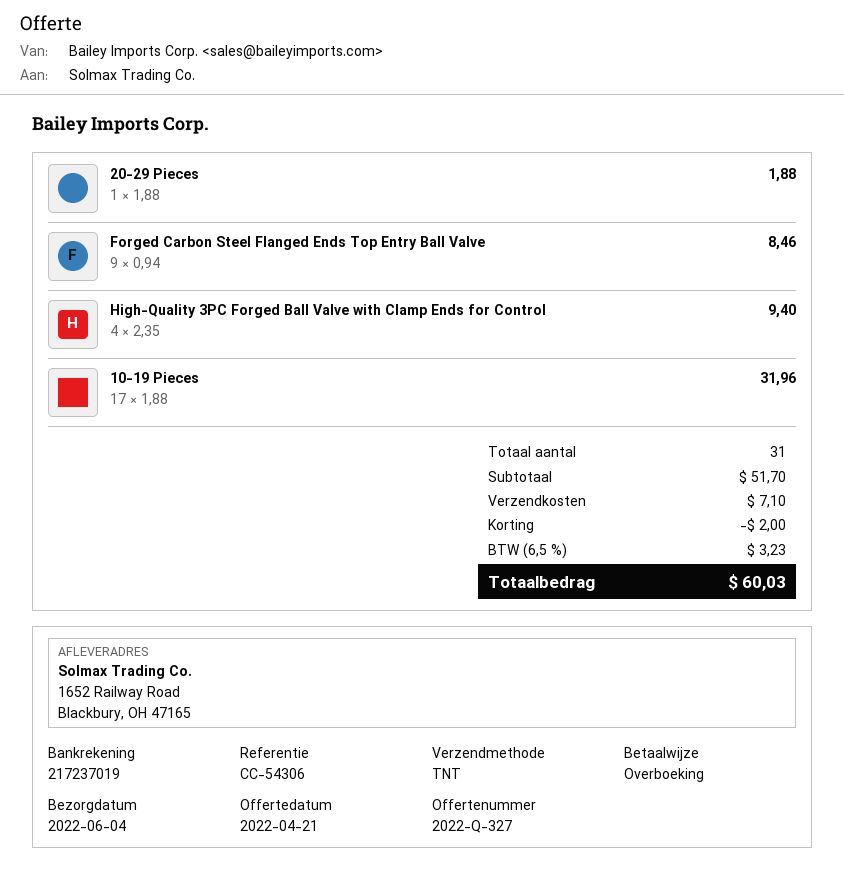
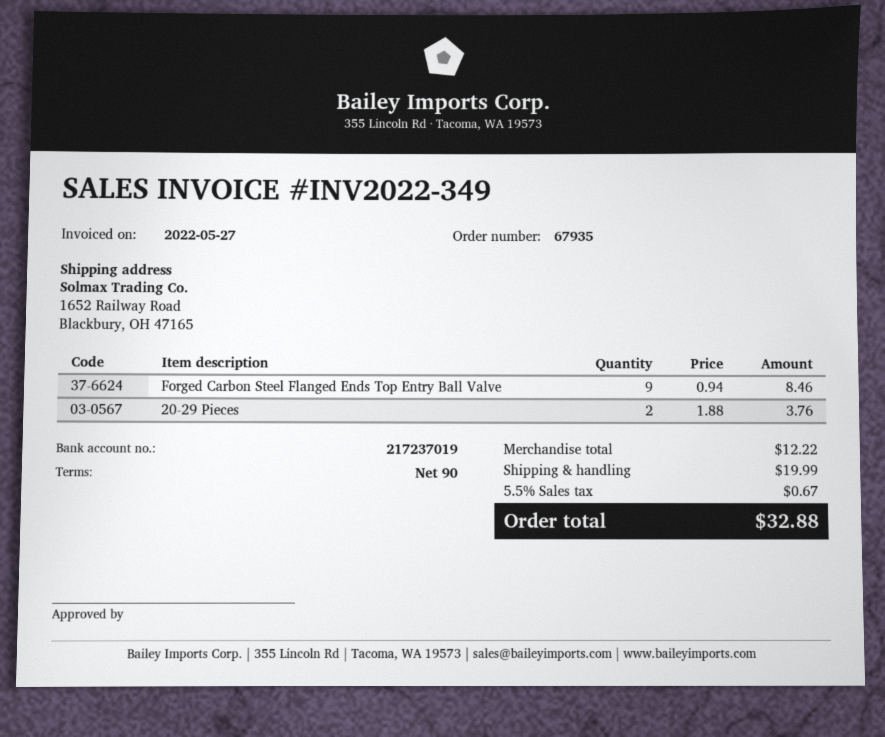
20-29 Pieces: 1 x 1.88 = 1.88 -> 2 x 1.88 = 3.76
High-Quality 3PC Forged Ball Valve with Clamp Ends for Control: 4 x 2.35 = 9.40 -> none
10-19 Pieces: 17 x 1.88 = 31.96 -> none
subtotal: 51.70 -> 12.22
discount: 2.00 -> none
shipping: 7.10 -> 19.99
tax: 6.5% = 3.23 -> 5.5% = 0.67
total: 60.03 -> 32.88

